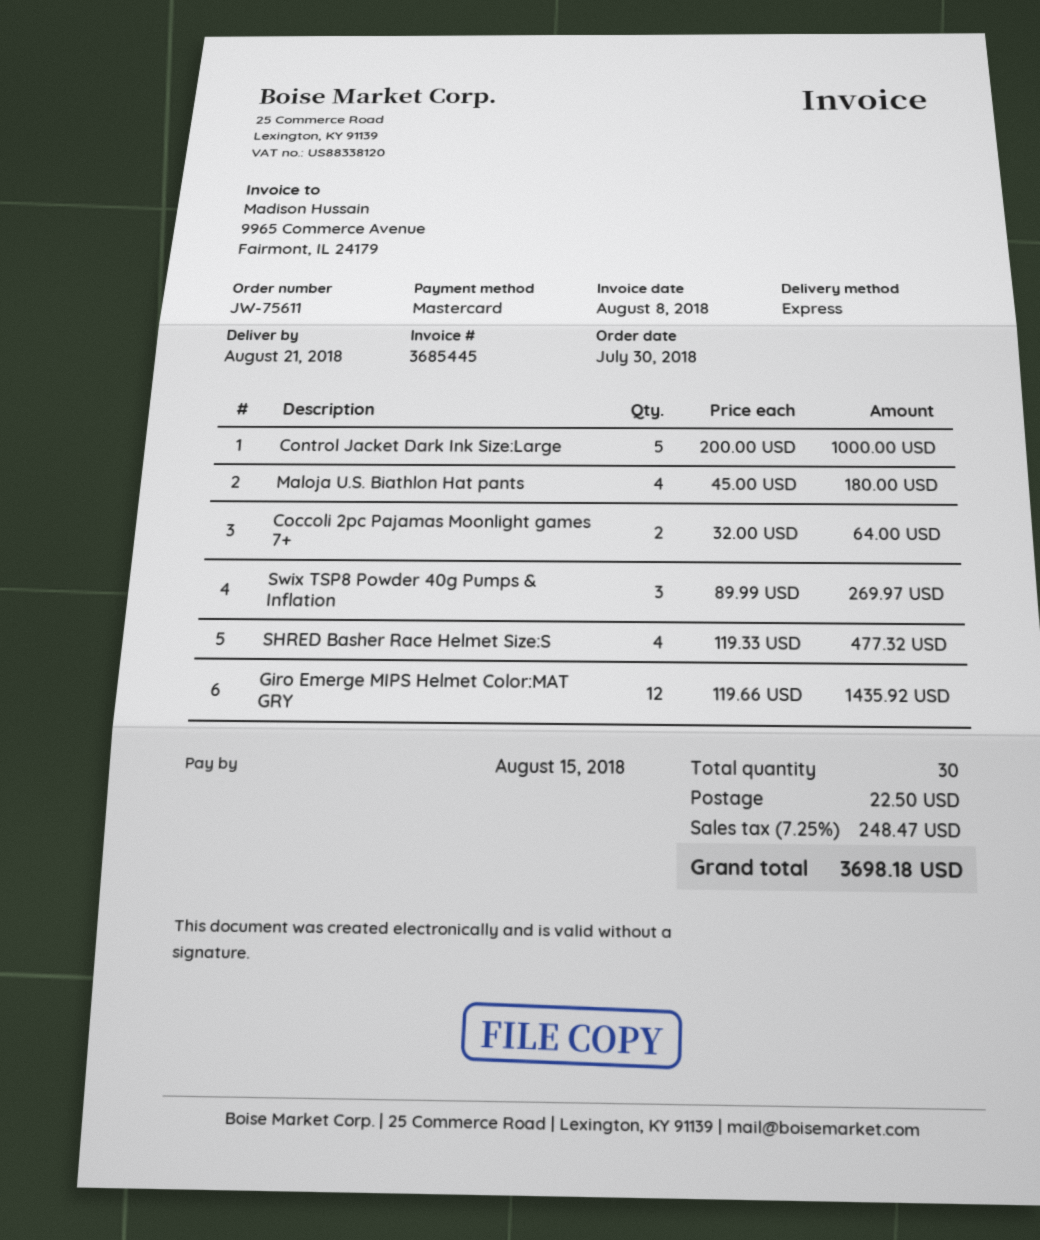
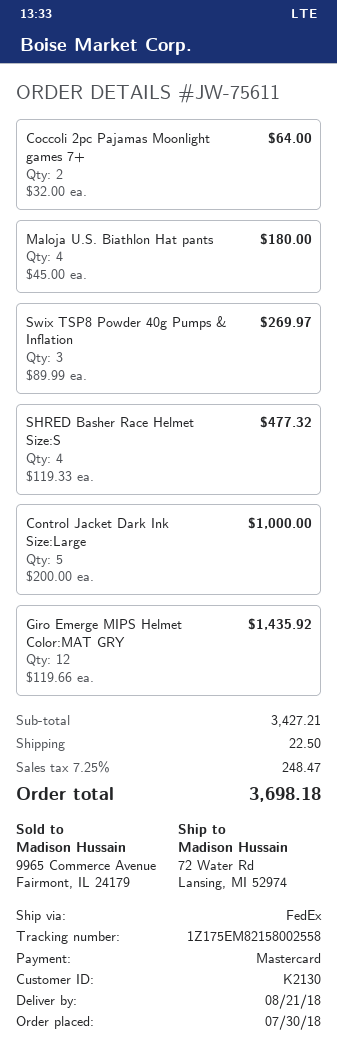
shipping method: express -> FedEx

